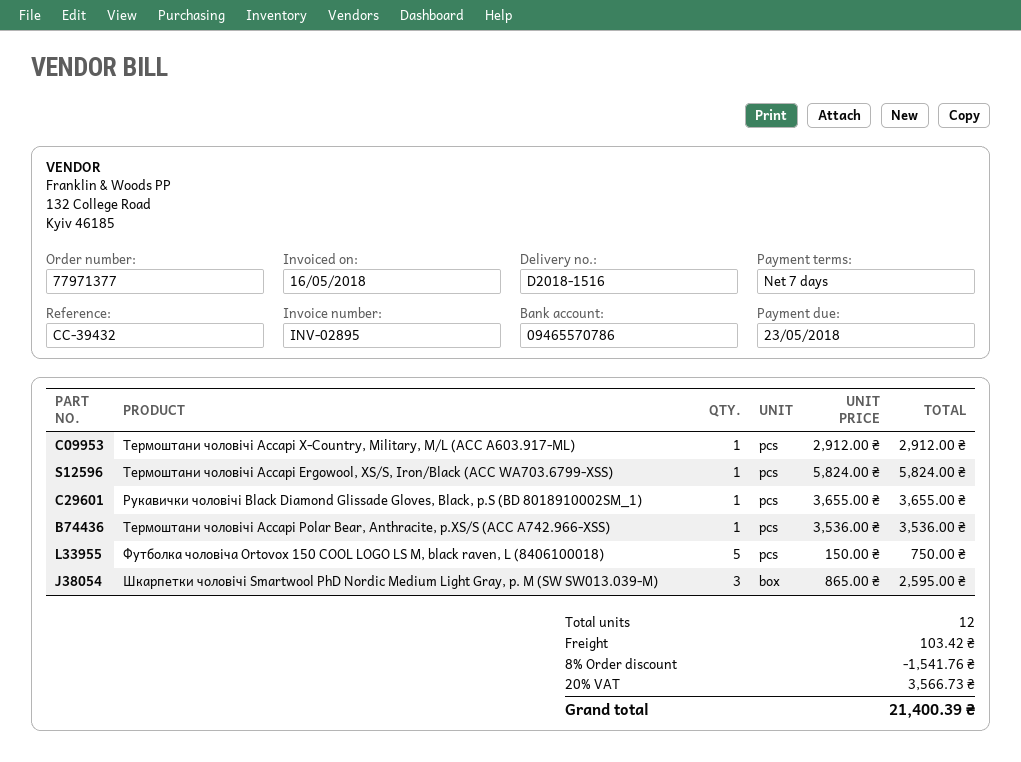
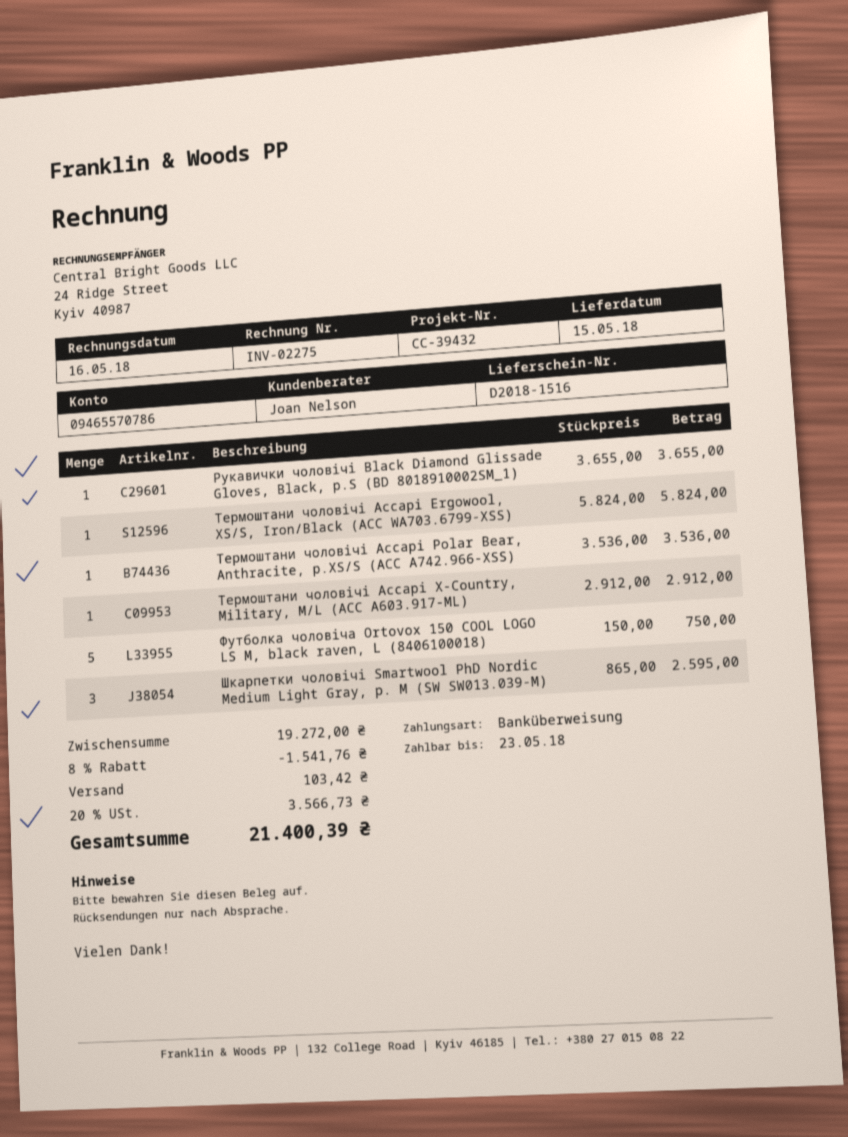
invoice number: INV-02895 -> INV-02275

